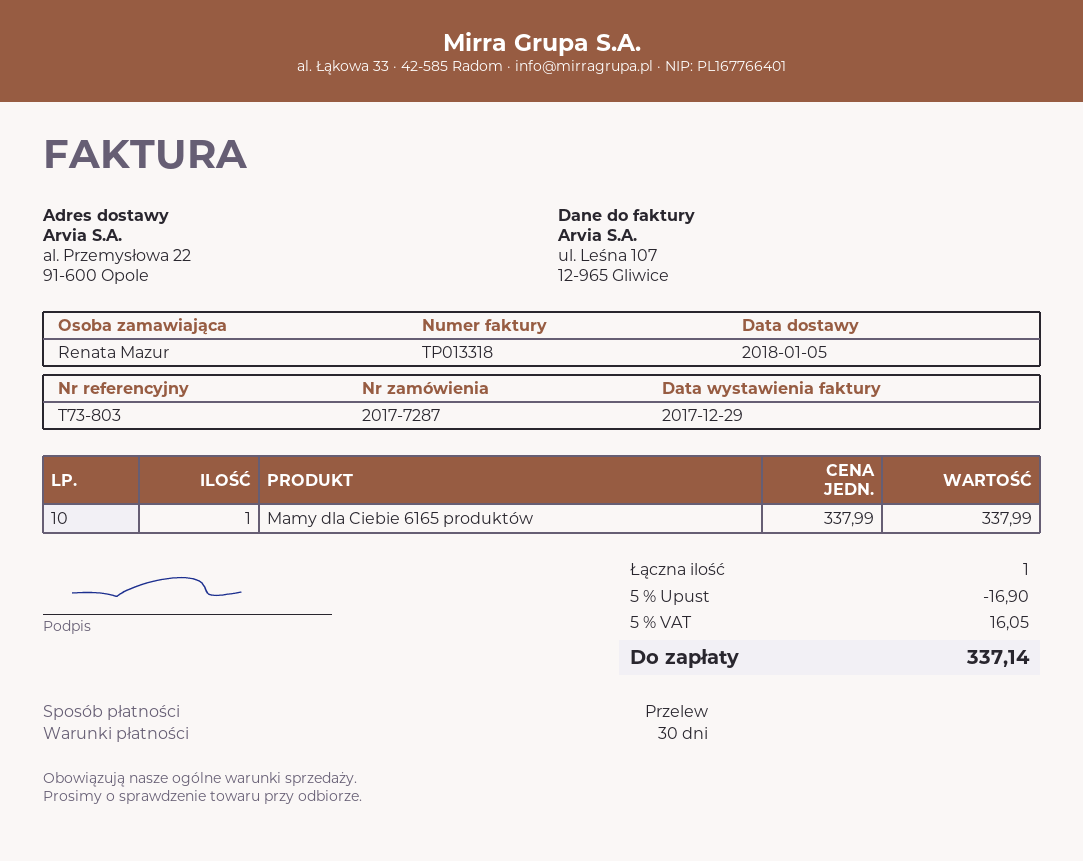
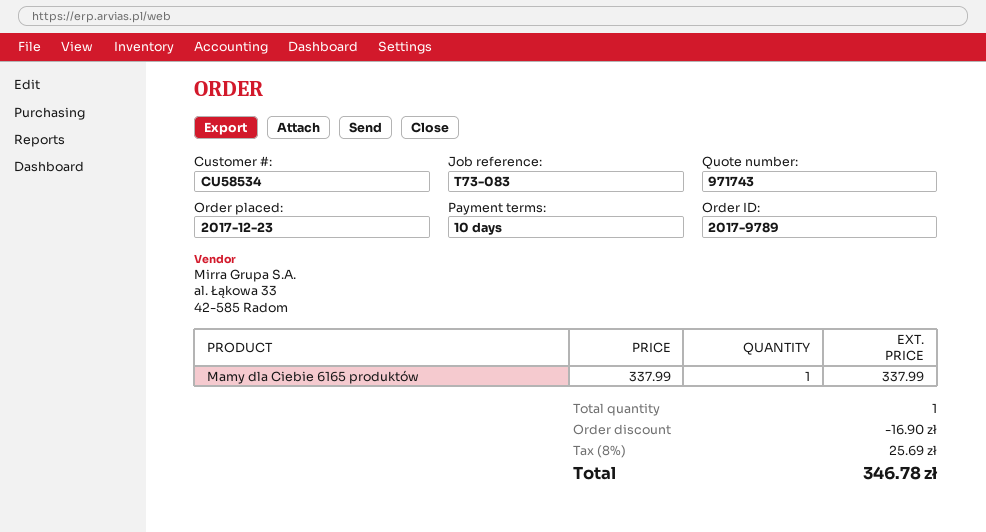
order number: 2017-7287 -> 2017-9789
payment terms: 30 days -> 10 days
reference: T73-803 -> T73-083
tax: 5% = 16.05 -> 8% = 25.69
total: 337.14 -> 346.78

